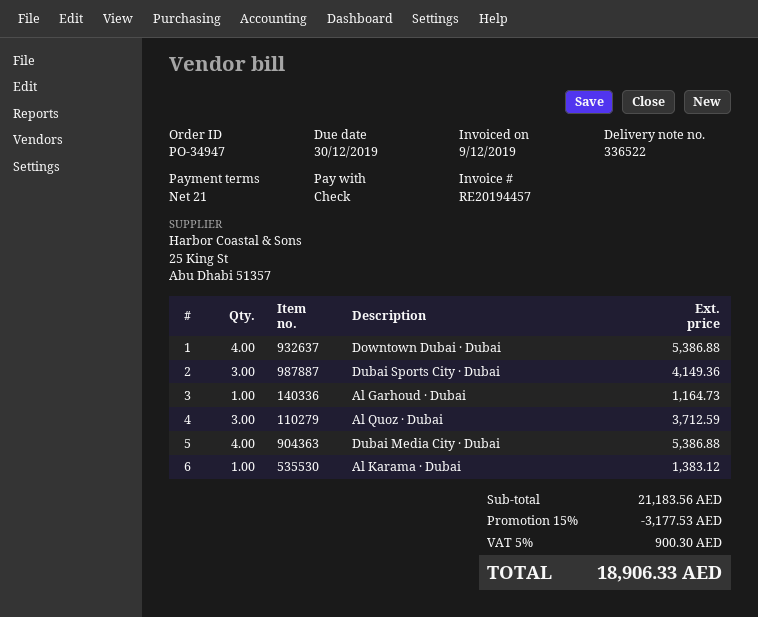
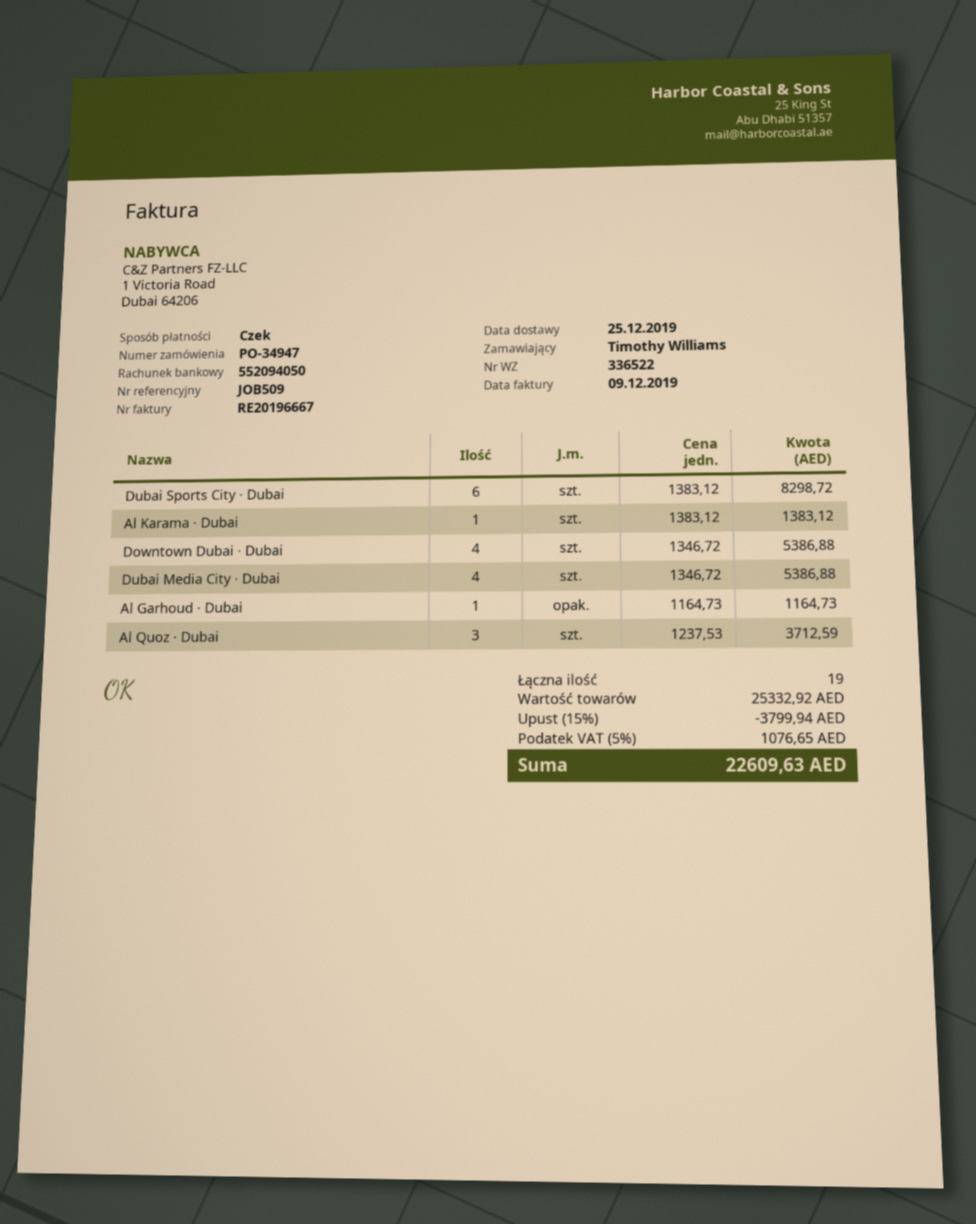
invoice number: RE20194457 -> RE20196667
Dubai Sports City · Dubai: 3 for 4149.36 -> 6 for 8298.72
subtotal: 21183.56 -> 25332.92
discount: 15% = 3177.53 -> 15% = 3799.94
tax: 5% = 900.30 -> 5% = 1076.65
total: 18906.33 -> 22609.63

